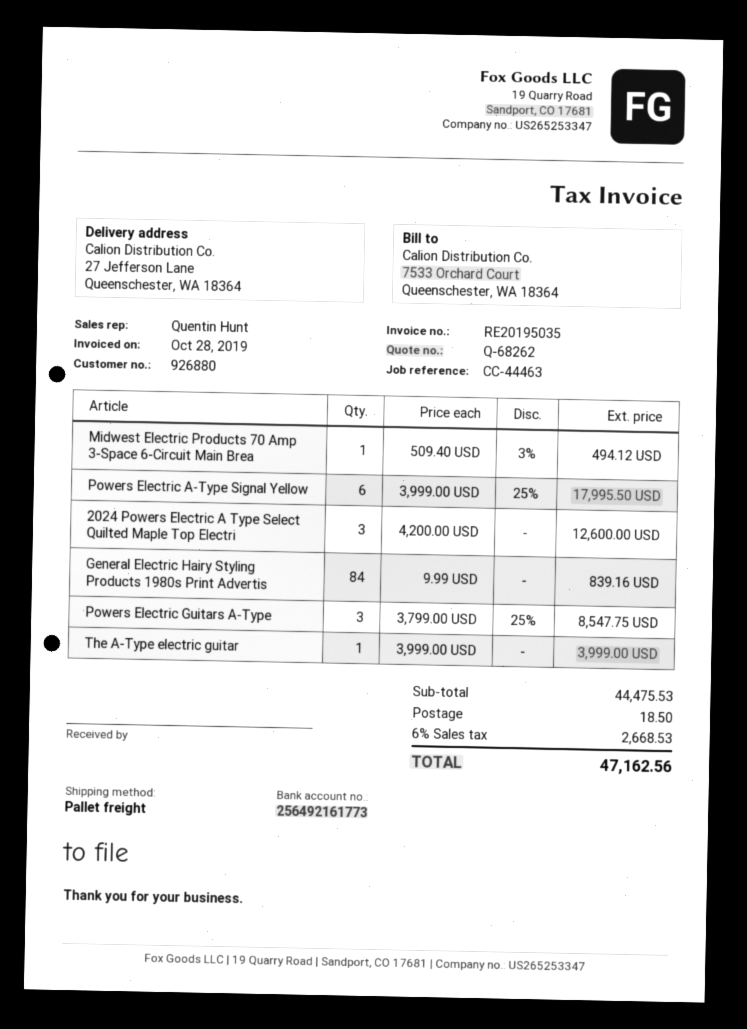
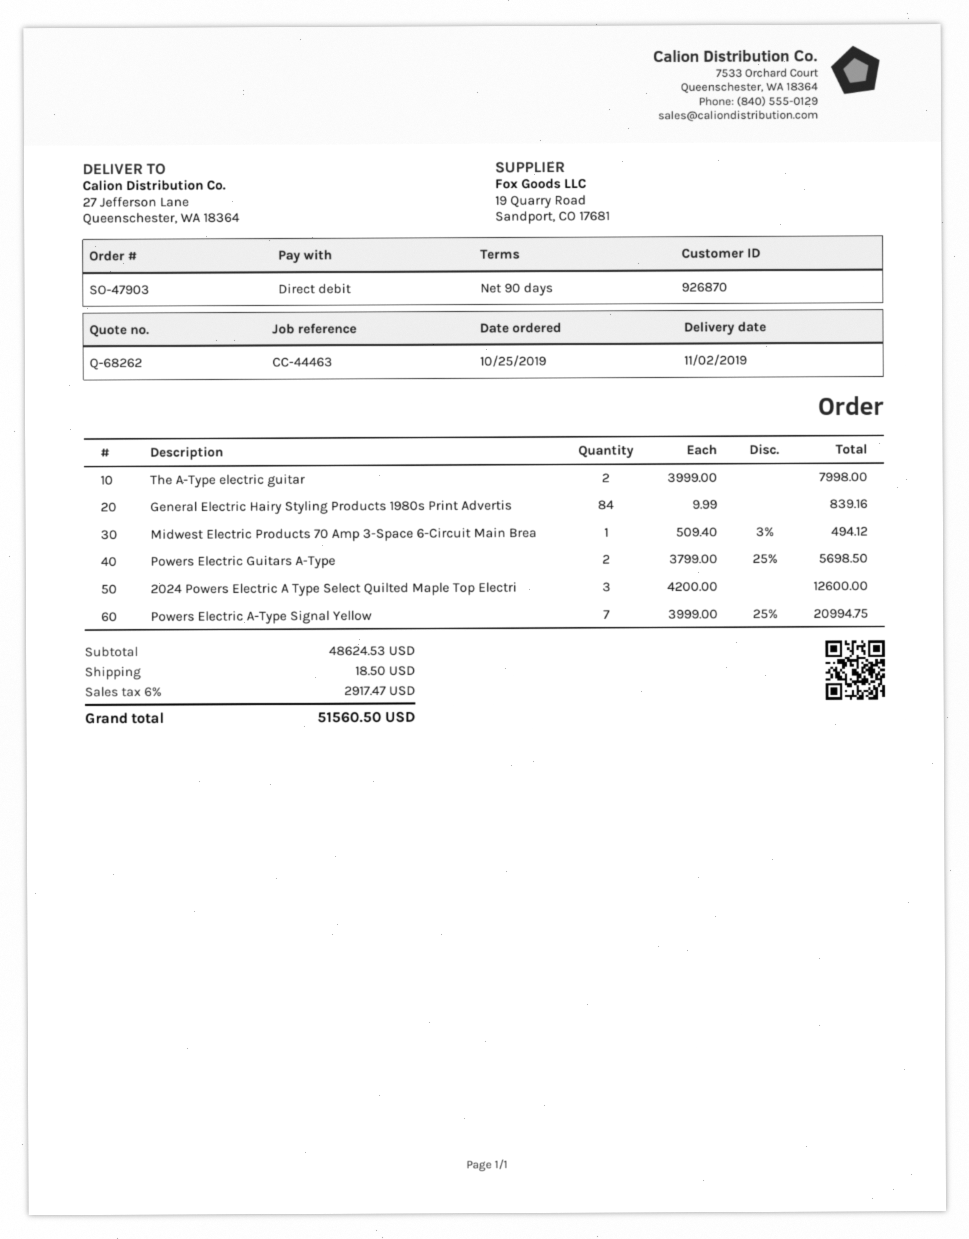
customer number: 926880 -> 926870
Powers Electric A-Type Signal Yellow: 6 x 3999.00 - 25% = 17995.50 -> 7 x 3999.00 - 25% = 20994.75
Powers Electric Guitars A-Type: 3 x 3799.00 - 25% = 8547.75 -> 2 x 3799.00 - 25% = 5698.50
The A-Type electric guitar: 1 x 3999.00 = 3999.00 -> 2 x 3999.00 = 7998.00
subtotal: 44475.53 -> 48624.53
tax: 6% = 2668.53 -> 6% = 2917.47
total: 47162.56 -> 51560.50

